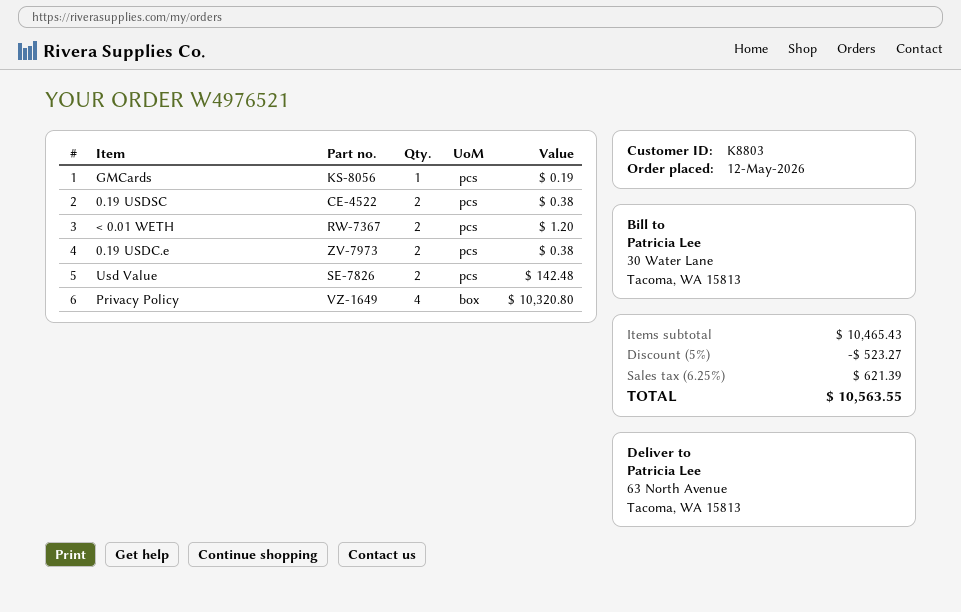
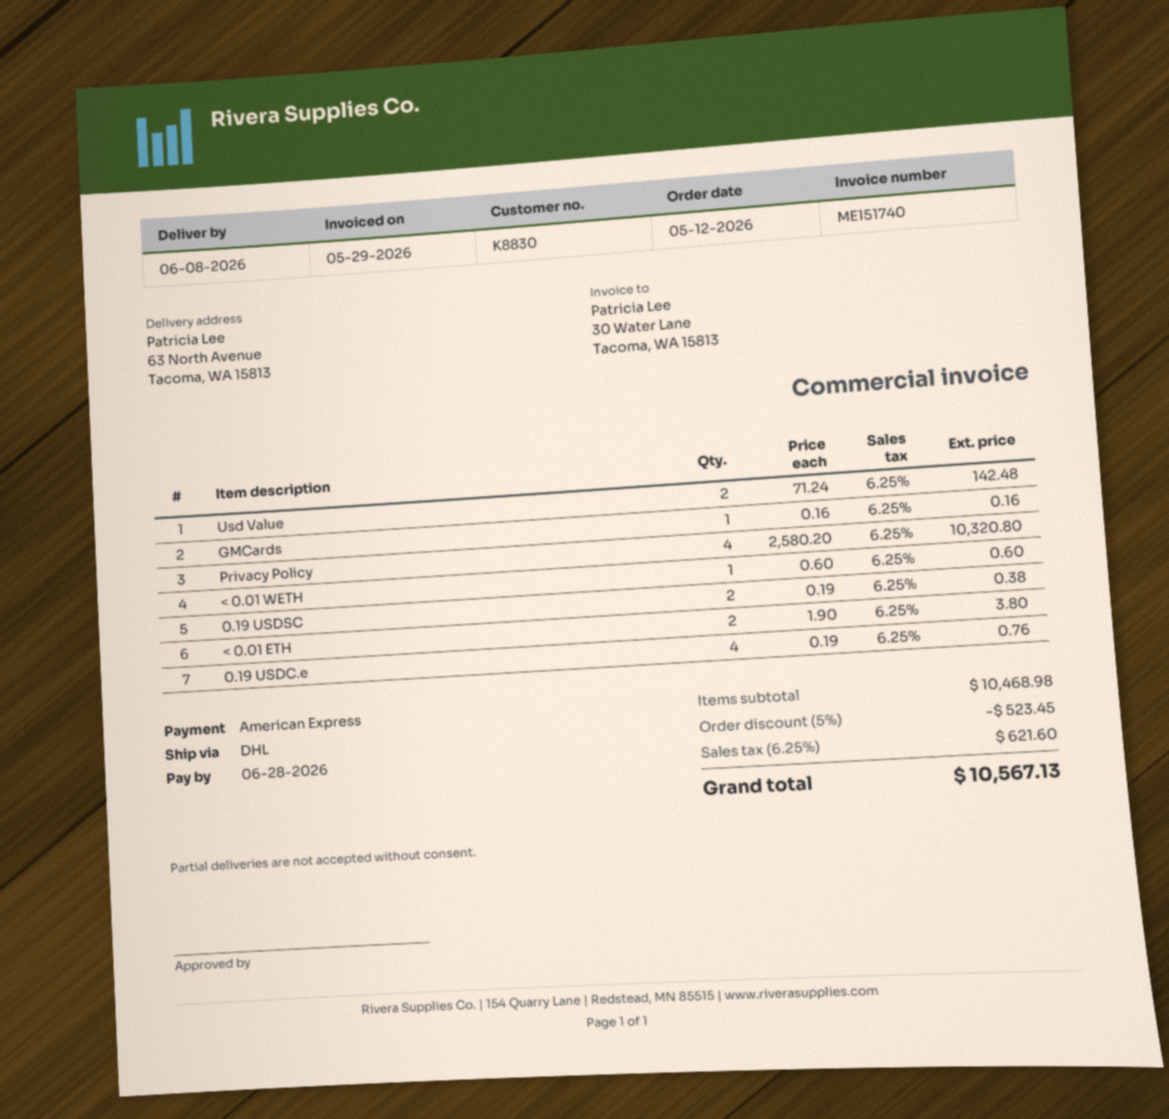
customer number: K8803 -> K8830
GMCards: 1 for 0.19 -> 1 for 0.16
< 0.01 WETH: 2 for 1.20 -> 1 for 0.60
0.19 USDC.e: 2 for 0.38 -> 4 for 0.76
< 0.01 ETH: none -> 2 for 3.80
subtotal: 10465.43 -> 10468.98
discount: 5% = 523.27 -> 5% = 523.45
tax: 6.25% = 621.39 -> 6.25% = 621.60
total: 10563.55 -> 10567.13

